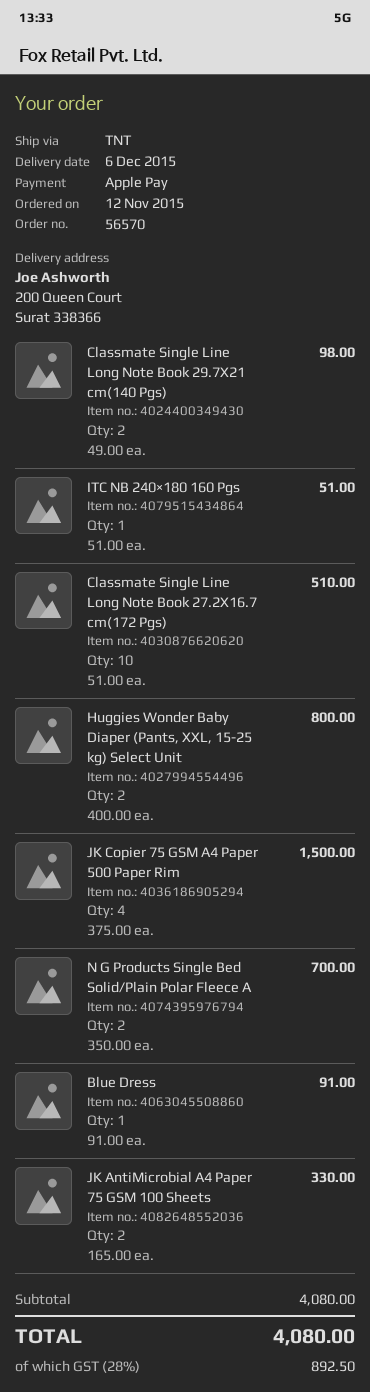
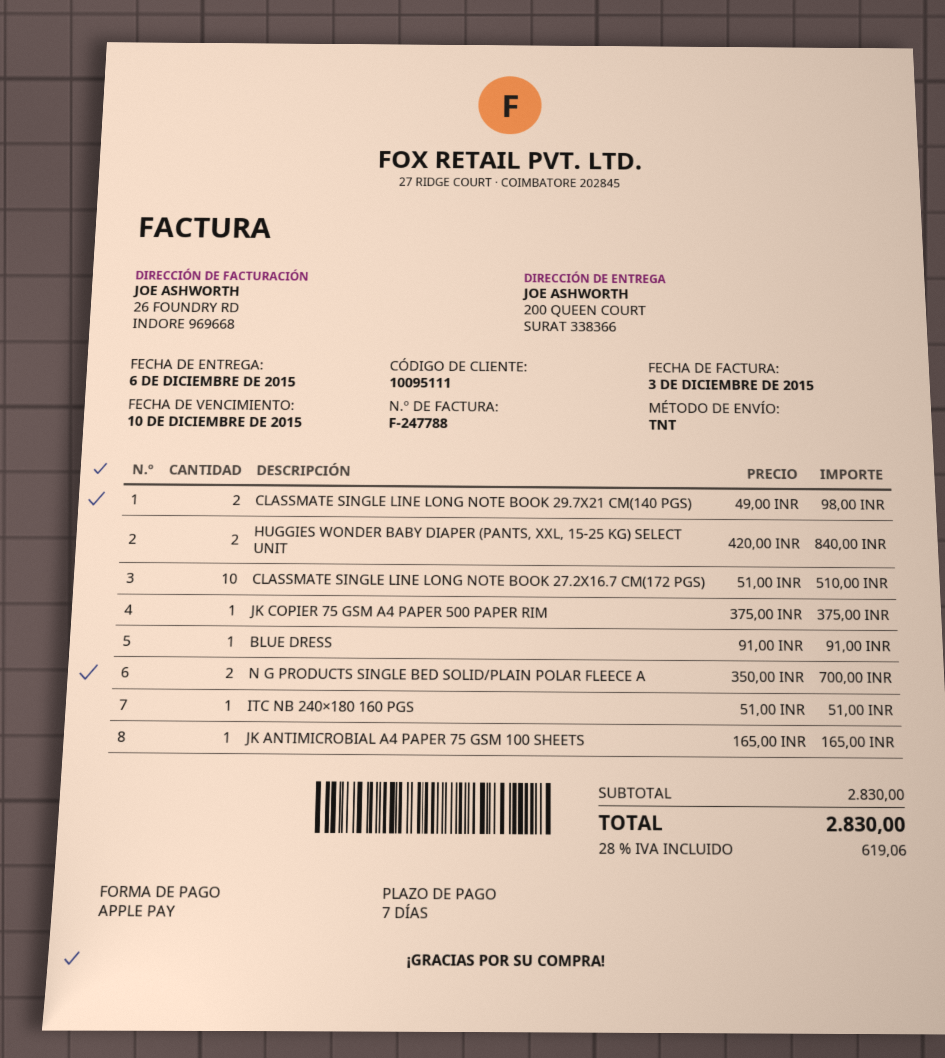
Huggies Wonder Baby Diaper (Pants, XXL, 15-25 kg) Select Unit: 2 x 400.00 = 800.00 -> 2 x 420.00 = 840.00
JK Copier 75 GSM A4 Paper 500 Paper Rim: 4 x 375.00 = 1500.00 -> 1 x 375.00 = 375.00
JK AntiMicrobial A4 Paper 75 GSM 100 Sheets: 2 x 165.00 = 330.00 -> 1 x 165.00 = 165.00
subtotal: 4080.00 -> 2830.00
tax: 28% = 892.50 -> 28% = 619.06
total: 4080.00 -> 2830.00

